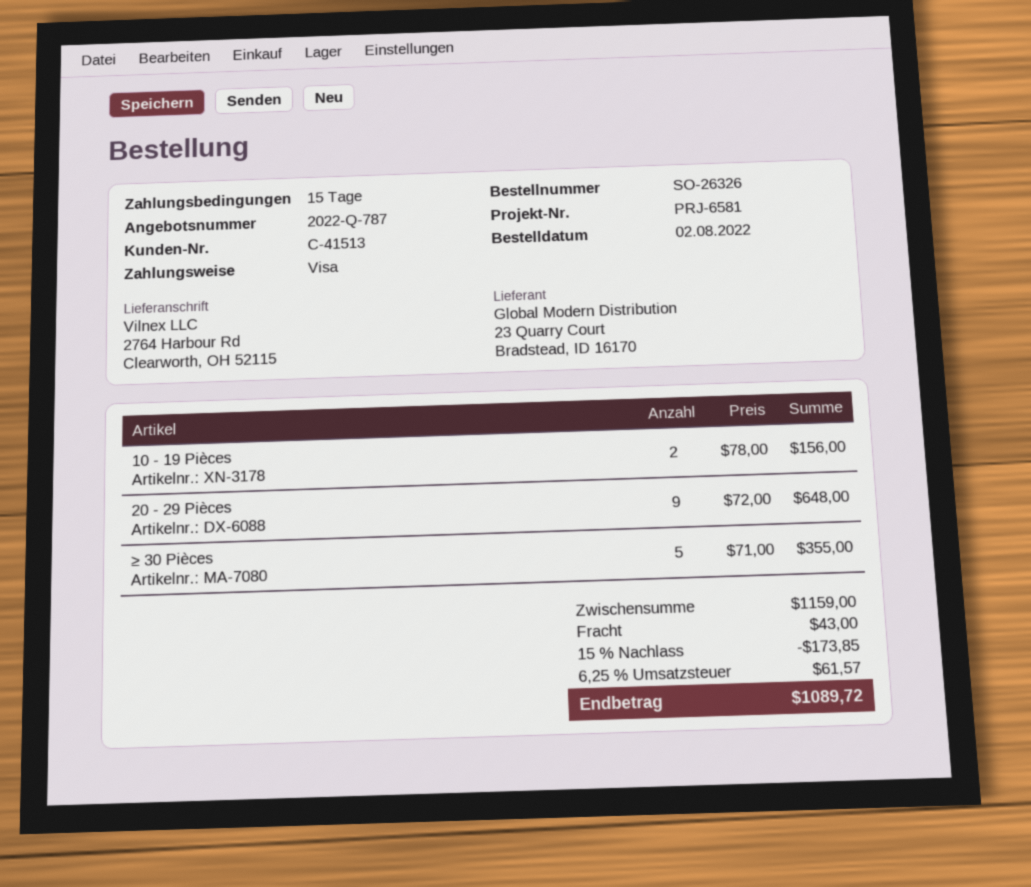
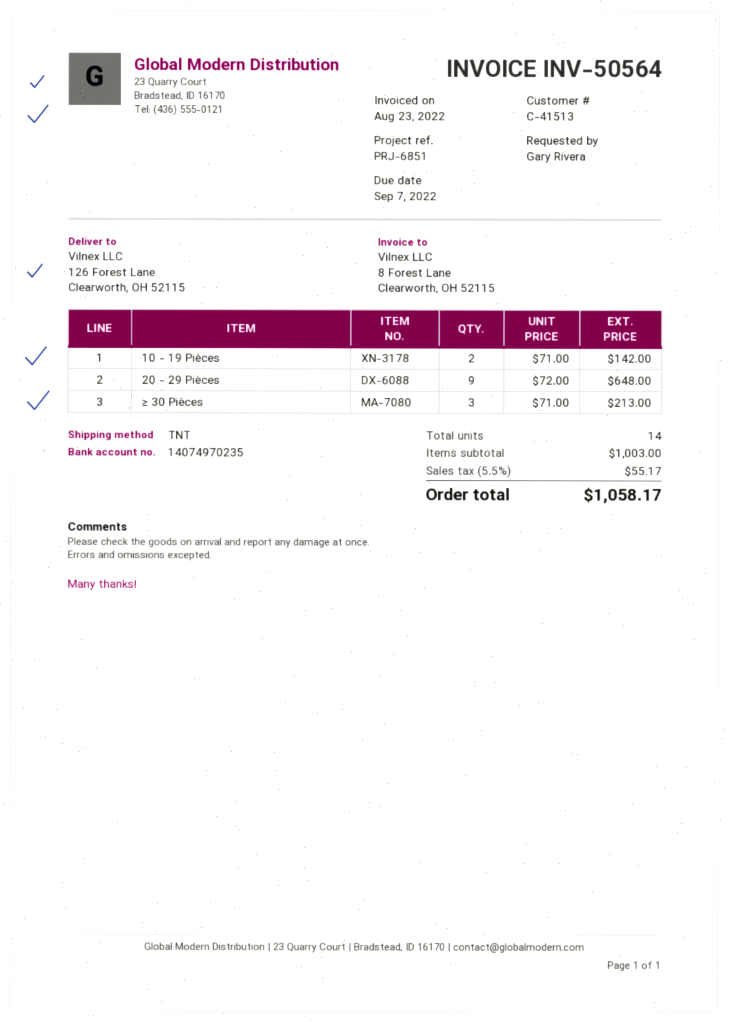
reference: PRJ-6581 -> PRJ-6851
ship to: 2764 Harbour Rd, Clearworth, OH 52115 -> 126 Forest Lane, Clearworth, OH 52115
10 - 19 Pièces: 2 x 78.00 = 156.00 -> 2 x 71.00 = 142.00
≥ 30 Pièces: 5 x 71.00 = 355.00 -> 3 x 71.00 = 213.00
subtotal: 1159.00 -> 1003.00
discount: 15% = 173.85 -> none
shipping: 43.00 -> none
tax: 6.25% = 61.57 -> 5.5% = 55.17
total: 1089.72 -> 1058.17

